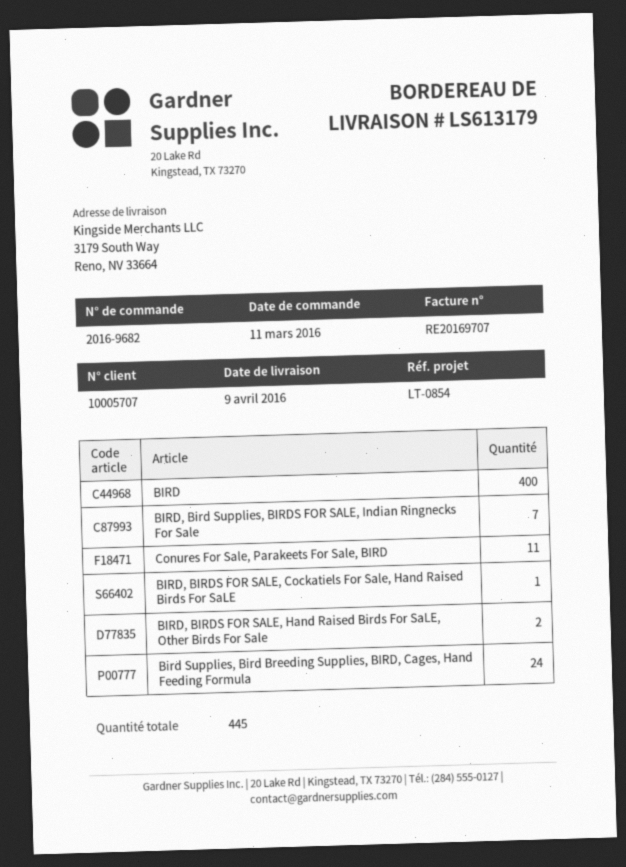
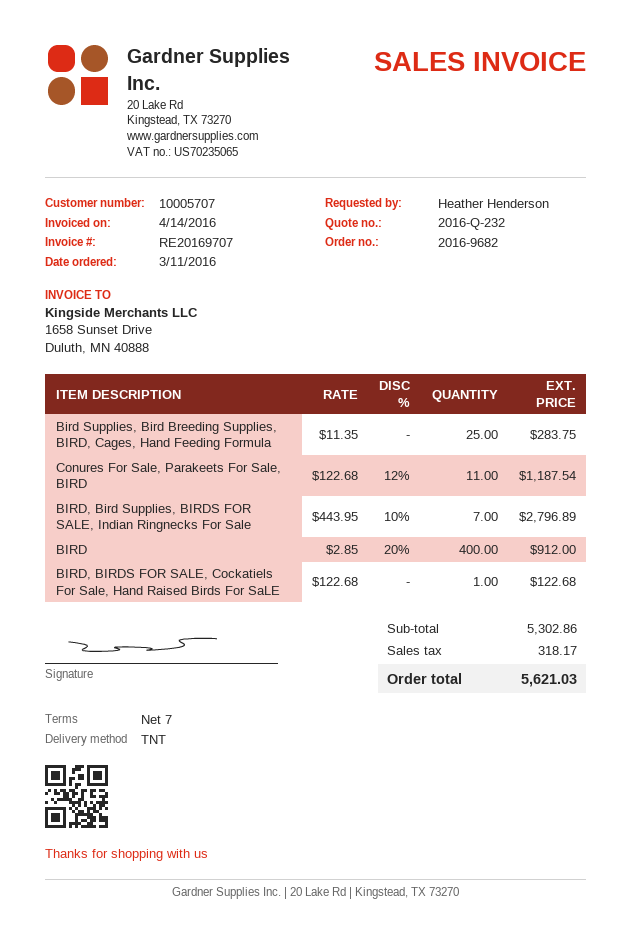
BIRD, BIRDS FOR SALE, Hand Raised Birds For SaLE, Other Birds For Sale: 2 -> none
Bird Supplies, Bird Breeding Supplies, BIRD, Cages, Hand Feeding Formula: 24 -> 25

